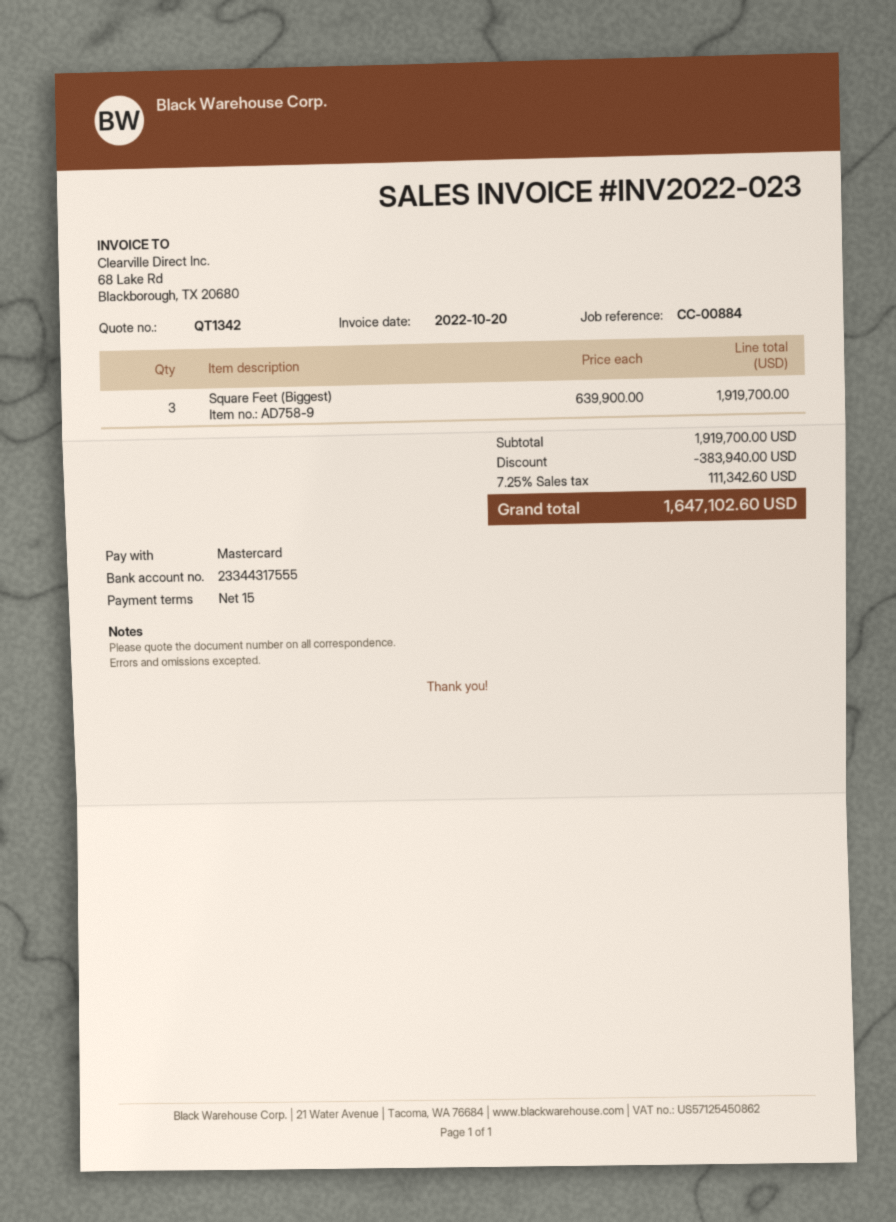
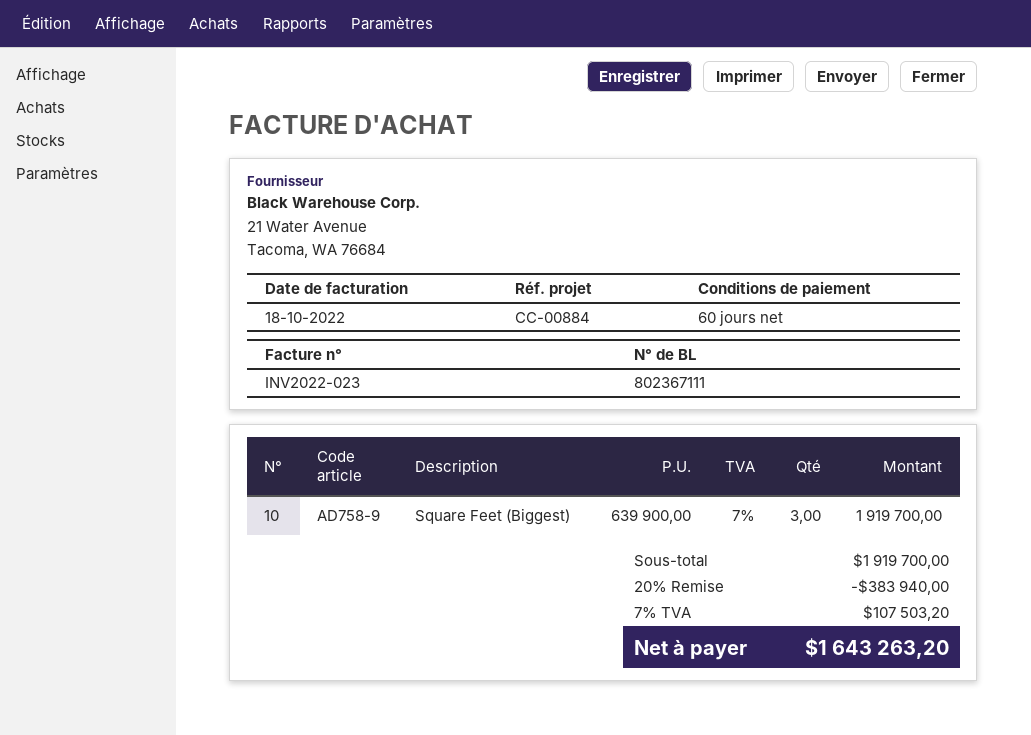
invoice date: 2022-10-20 -> 2022-10-18
payment terms: 15 days -> 60 days
tax: 7.25% = 111342.60 -> 7% = 107503.20
total: 1647102.60 -> 1643263.20

